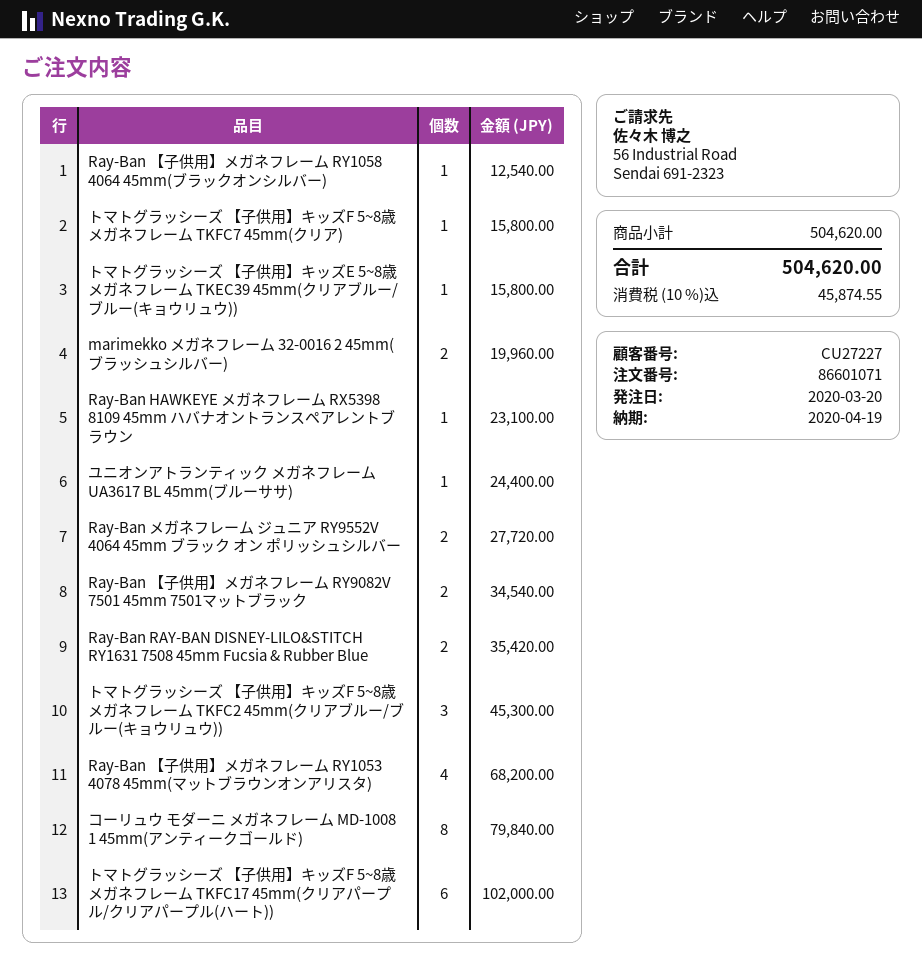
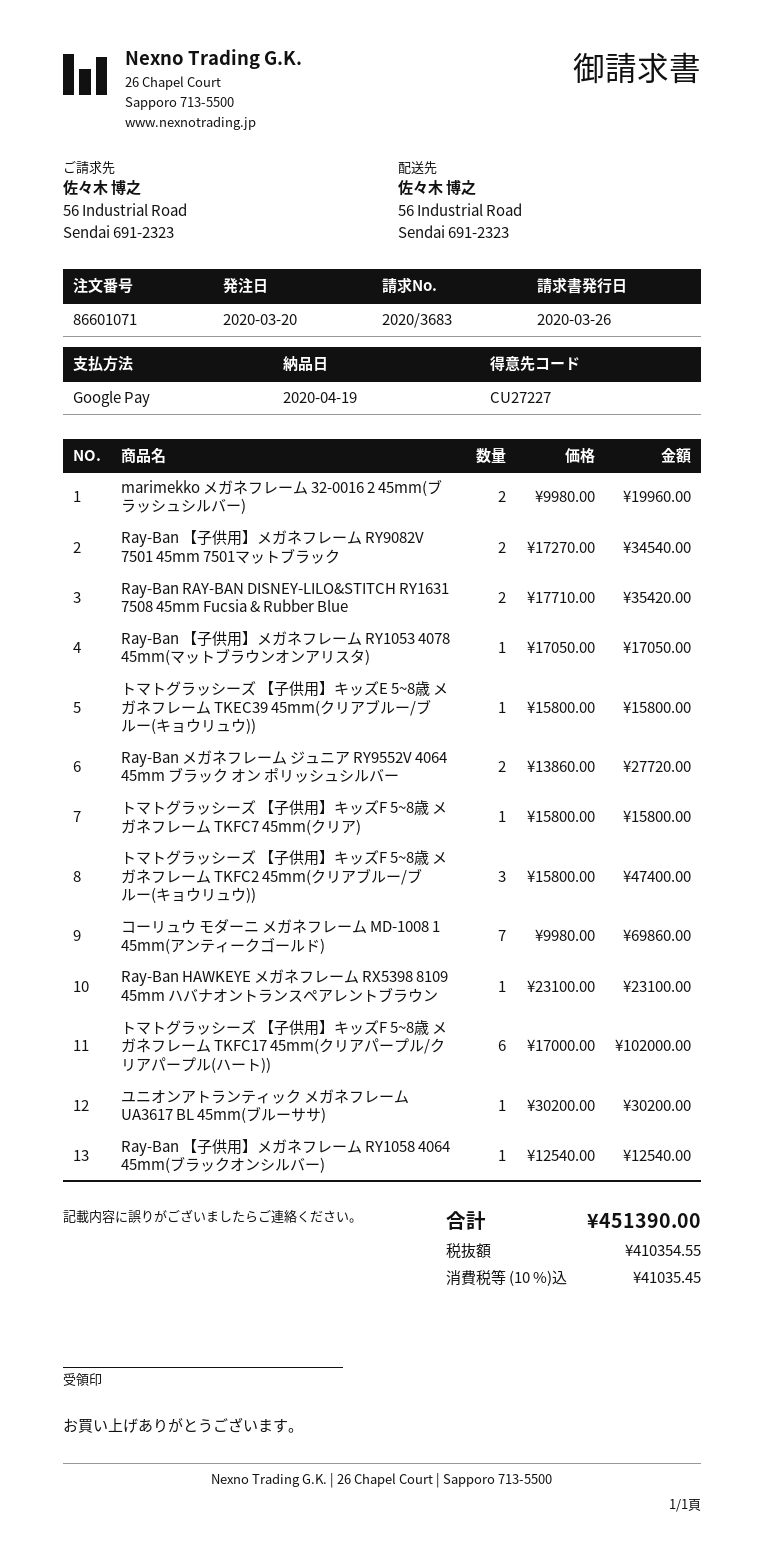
ユニオンアトランティック メガネフレーム UA3617 BL 45mm(ブルーササ): 1 for 24400.00 -> 1 for 30200.00
トマトグラッシーズ 【子供用】キッズF 5~8歳 メガネフレーム TKFC2 45mm(クリアブルー/ブルー(キョウリュウ)): 3 for 45300.00 -> 3 for 47400.00
Ray-Ban 【子供用】メガネフレーム RY1053 4078 45mm(マットブラウンオンアリスタ): 4 for 68200.00 -> 1 for 17050.00
コーリュウ モダーニ メガネフレーム MD-1008 1 45mm(アンティークゴールド): 8 for 79840.00 -> 7 for 69860.00
tax: 10% = 45874.55 -> 10% = 41035.45
total: 504620.00 -> 451390.00

